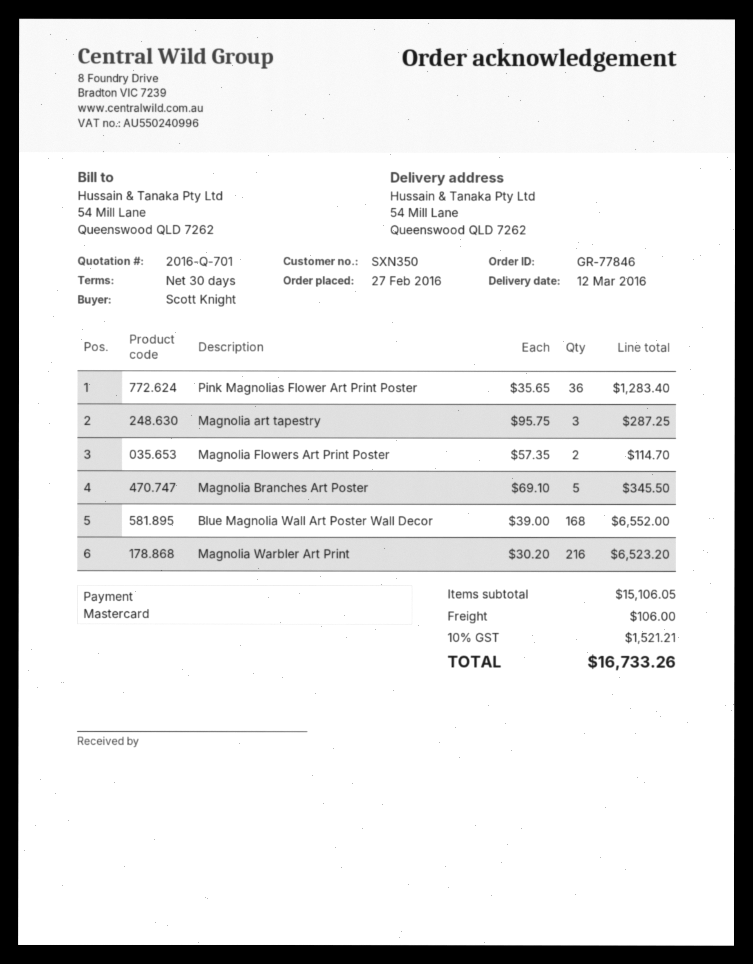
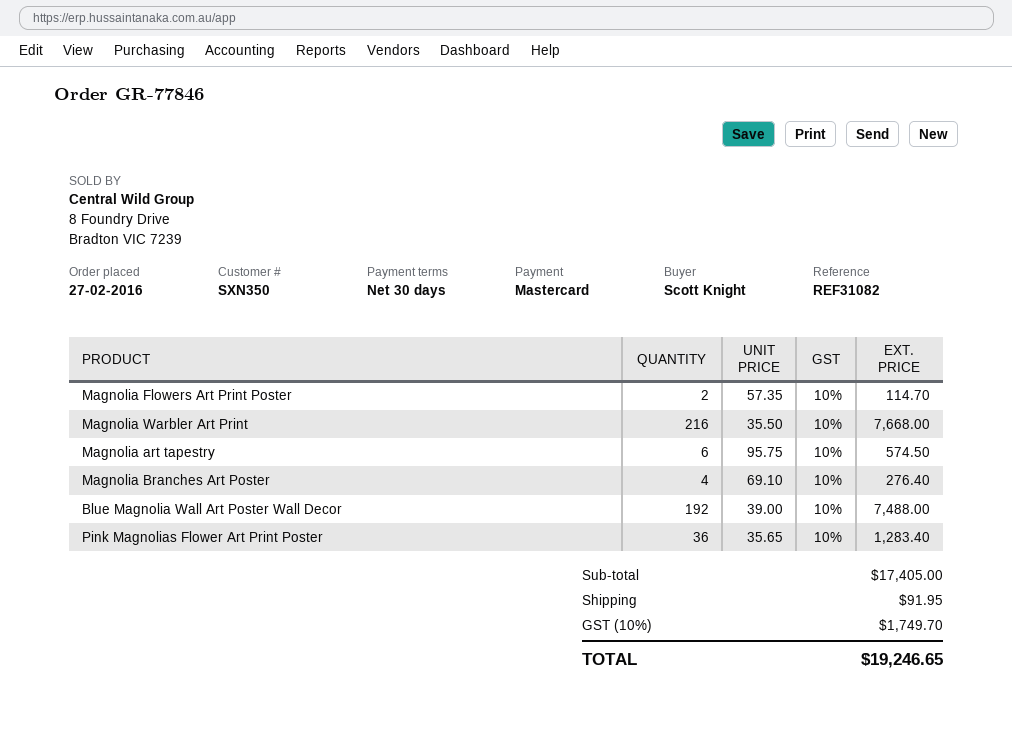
Magnolia art tapestry: 3 x 95.75 = 287.25 -> 6 x 95.75 = 574.50
Magnolia Branches Art Poster: 5 x 69.10 = 345.50 -> 4 x 69.10 = 276.40
Blue Magnolia Wall Art Poster Wall Decor: 168 x 39.00 = 6552.00 -> 192 x 39.00 = 7488.00
Magnolia Warbler Art Print: 216 x 30.20 = 6523.20 -> 216 x 35.50 = 7668.00
subtotal: 15106.05 -> 17405.00
shipping: 106.00 -> 91.95
tax: 10% = 1521.21 -> 10% = 1749.70
total: 16733.26 -> 19246.65

